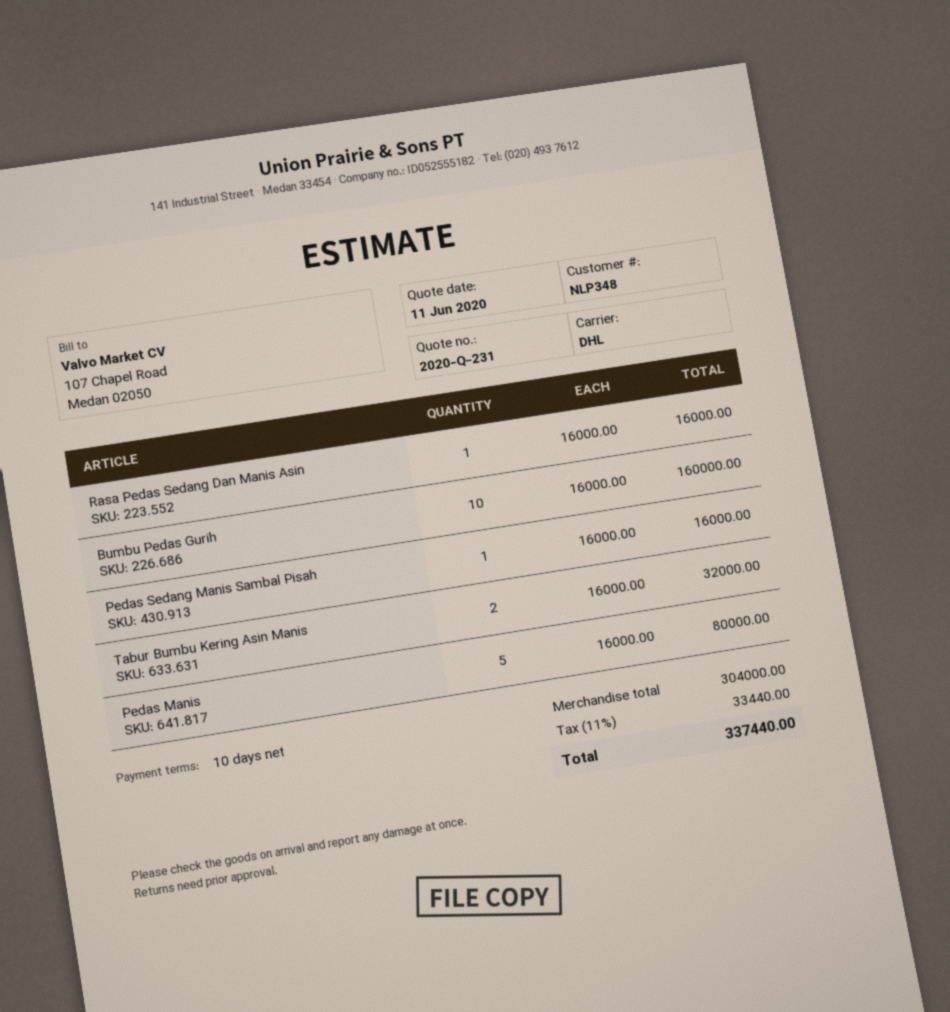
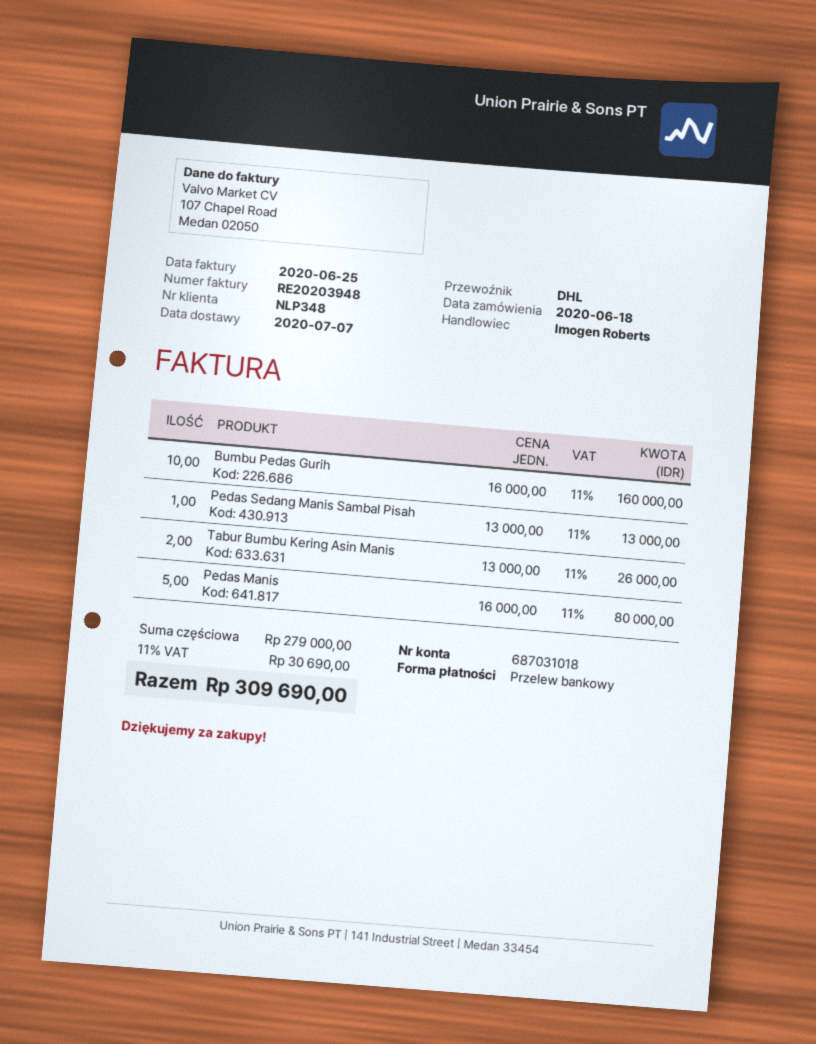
Rasa Pedas Sedang Dan Manis Asin: 1 x 16000.00 = 16000.00 -> none
Pedas Sedang Manis Sambal Pisah: 1 x 16000.00 = 16000.00 -> 1 x 13000.00 = 13000.00
Tabur Bumbu Kering Asin Manis: 2 x 16000.00 = 32000.00 -> 2 x 13000.00 = 26000.00
subtotal: 304000.00 -> 279000.00
tax: 11% = 33440.00 -> 11% = 30690.00
total: 337440.00 -> 309690.00

